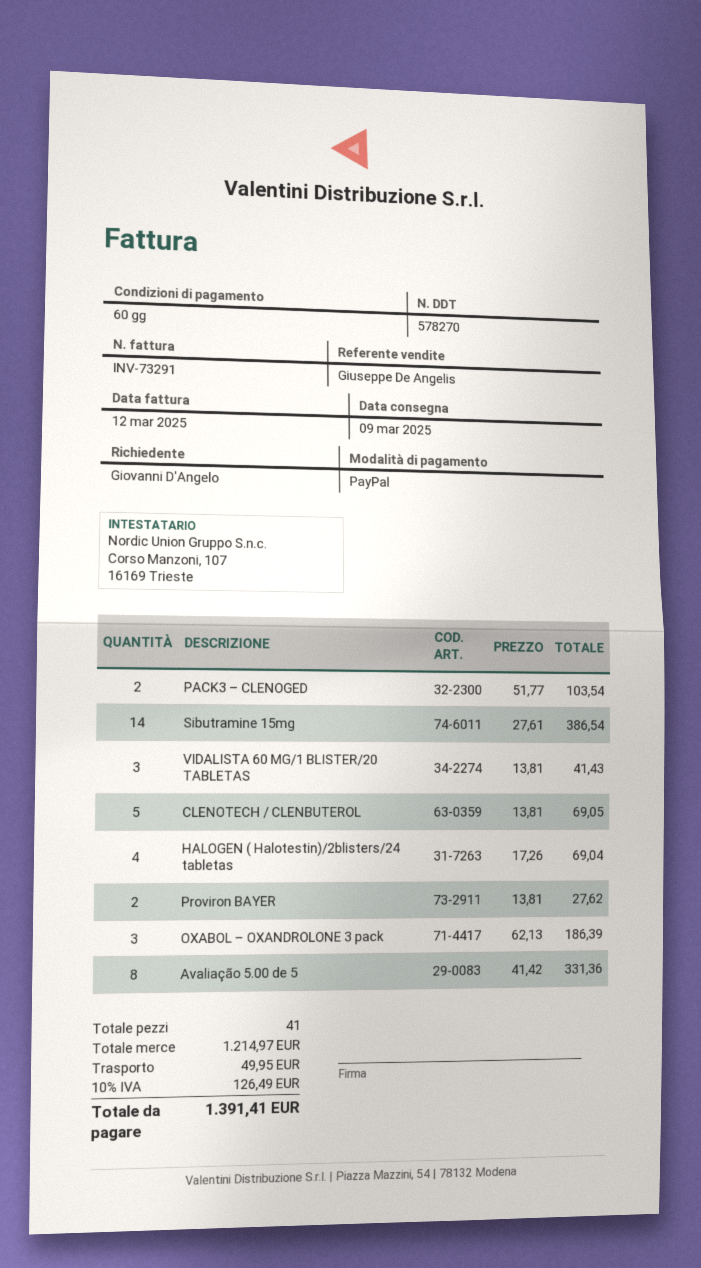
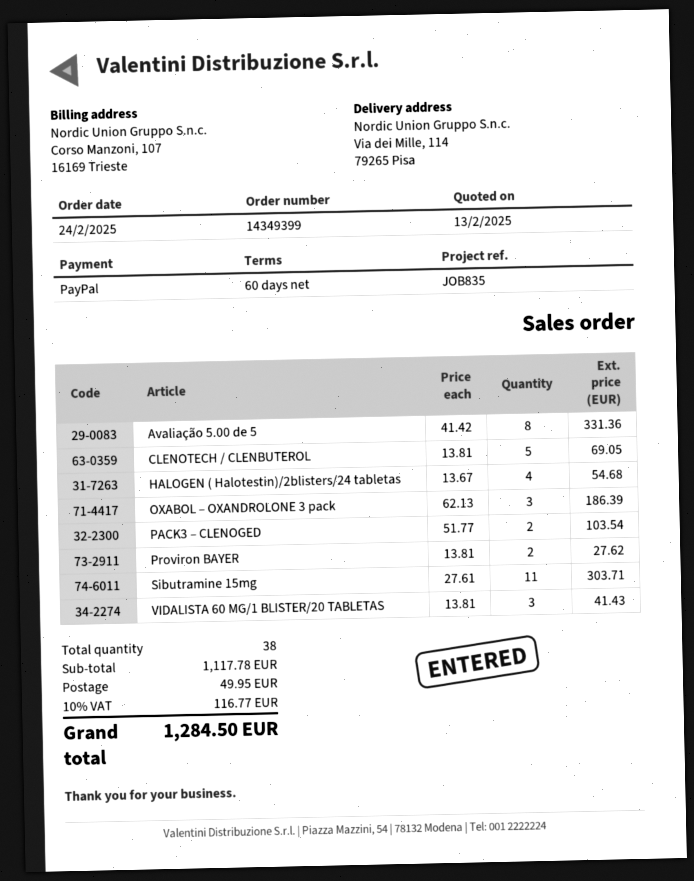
Sibutramine 15mg: 14 x 27.61 = 386.54 -> 11 x 27.61 = 303.71
HALOGEN ( Halotestin)/2blisters/24 tabletas: 4 x 17.26 = 69.04 -> 4 x 13.67 = 54.68
total quantity: 41 -> 38
subtotal: 1214.97 -> 1117.78
tax: 10% = 126.49 -> 10% = 116.77
total: 1391.41 -> 1284.50

